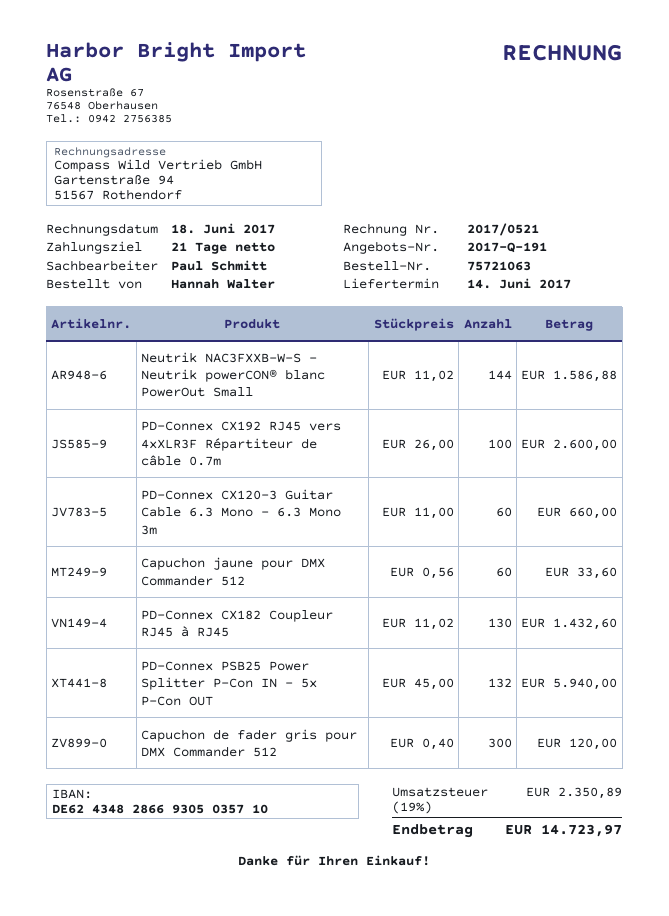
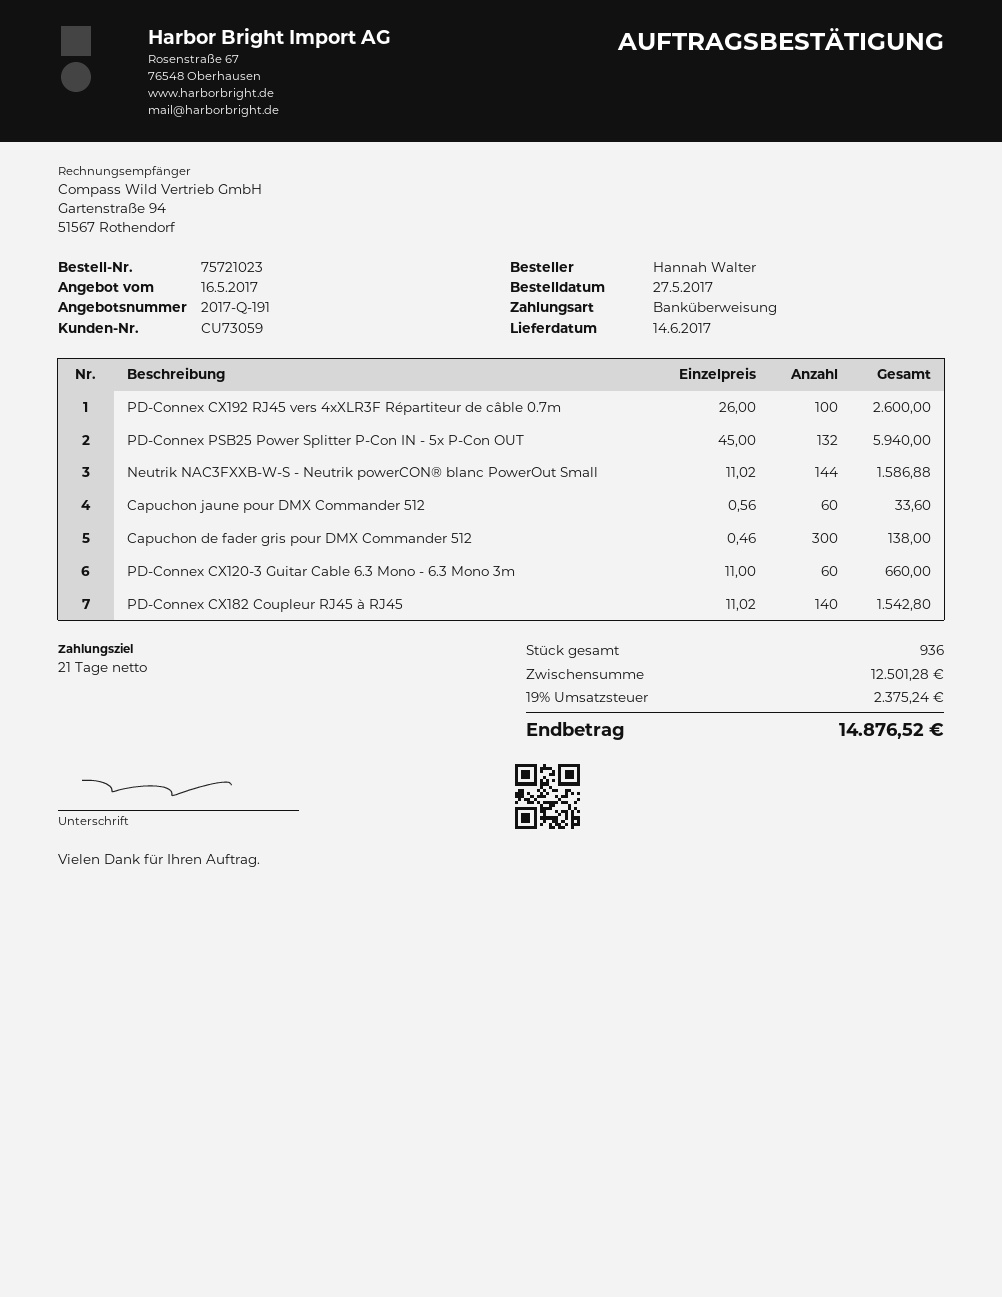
order number: 75721063 -> 75721023
PD-Connex CX182 Coupleur RJ45 à RJ45: 130 x 11.02 = 1432.60 -> 140 x 11.02 = 1542.80
Capuchon de fader gris pour DMX Commander 512: 300 x 0.40 = 120.00 -> 300 x 0.46 = 138.00
tax: 19% = 2350.89 -> 19% = 2375.24
total: 14723.97 -> 14876.52

